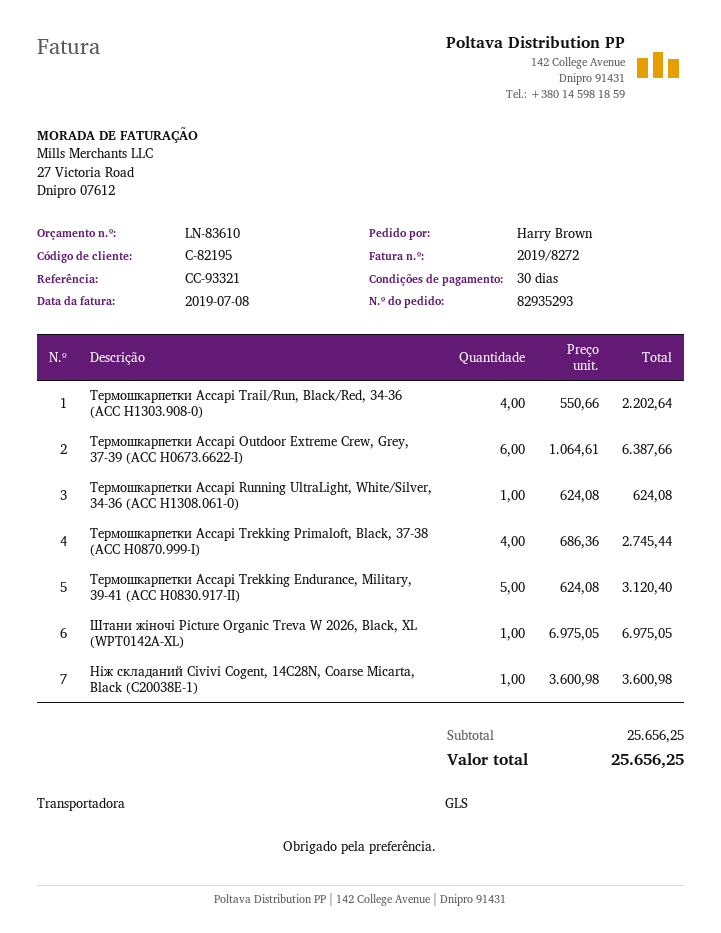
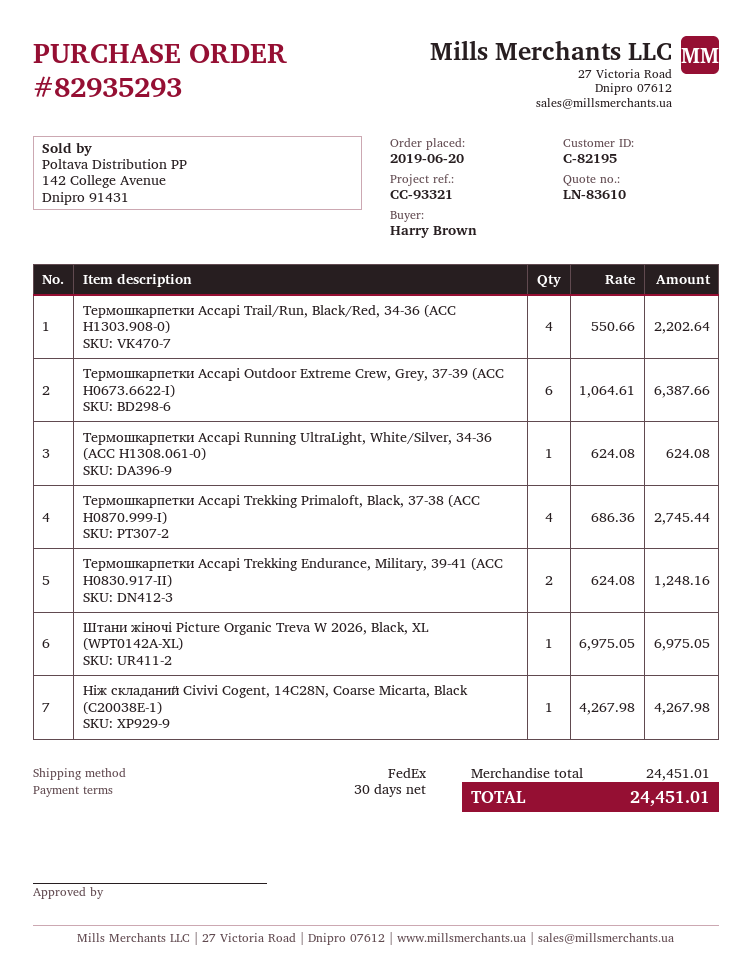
shipping method: GLS -> FedEx
Термошкарпетки Accapi Trekking Endurance, Military, 39-41 (ACC H0830.917-II): 5 x 624.08 = 3120.40 -> 2 x 624.08 = 1248.16
Ніж складаний Civivi Cogent, 14C28N, Coarse Micarta, Black (C20038E-1): 1 x 3600.98 = 3600.98 -> 1 x 4267.98 = 4267.98
subtotal: 25656.25 -> 24451.01
total: 25656.25 -> 24451.01

